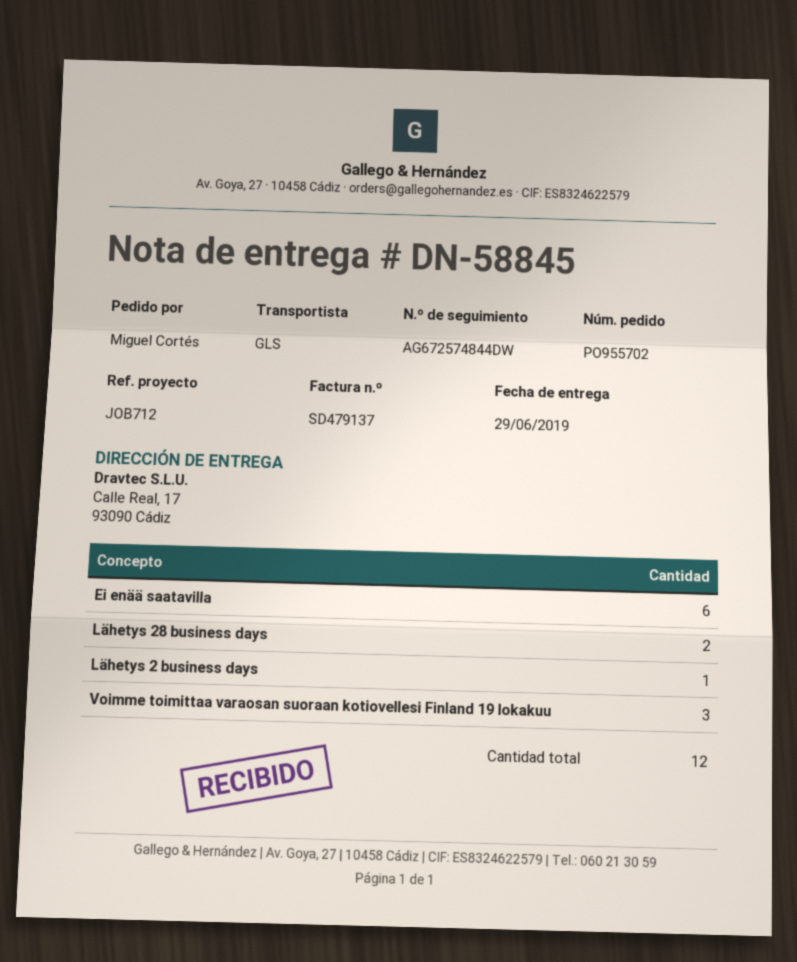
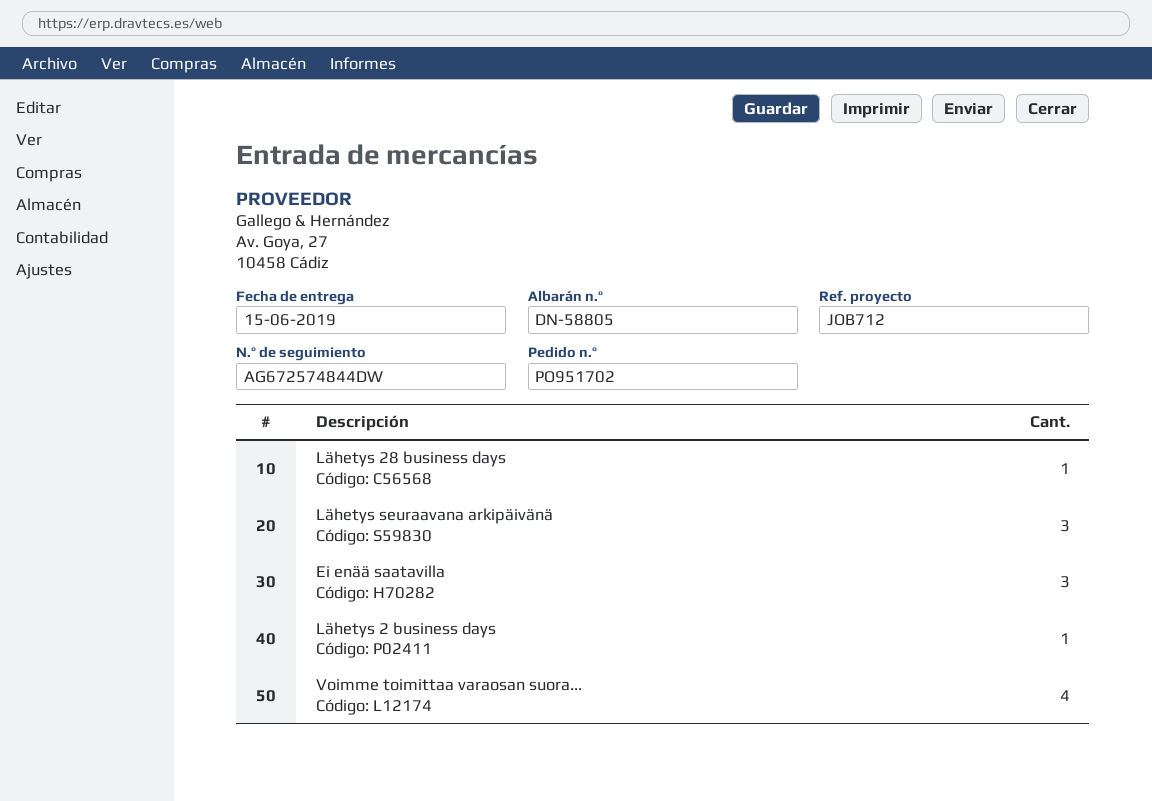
order number: PO955702 -> PO951702
delivery note number: DN-58845 -> DN-58805
delivery date: 2019-06-29 -> 2019-06-15
Ei enää saatavilla: 6 -> 3
Lähetys 28 business days: 2 -> 1
Voimme toimittaa varaosan suoraan kotiovellesi Finland 19 lokakuu: 3 -> 4
Lähetys seuraavana arkipäivänä: none -> 3

